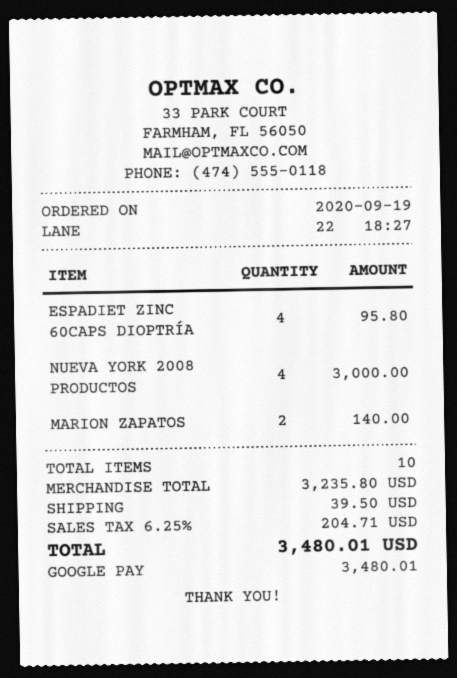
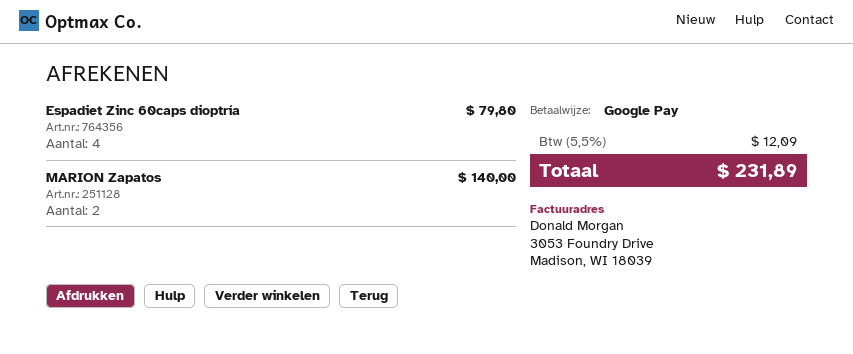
ESPADIET ZINC 60CAPS DIOPTRÍA: 4 for 95.80 -> 4 for 79.80
NUEVA YORK 2008 PRODUCTOS: 4 for 3000.00 -> none
shipping: 39.50 -> none
tax: 6.25% = 204.71 -> 5.5% = 12.09
total: 3480.01 -> 231.89

